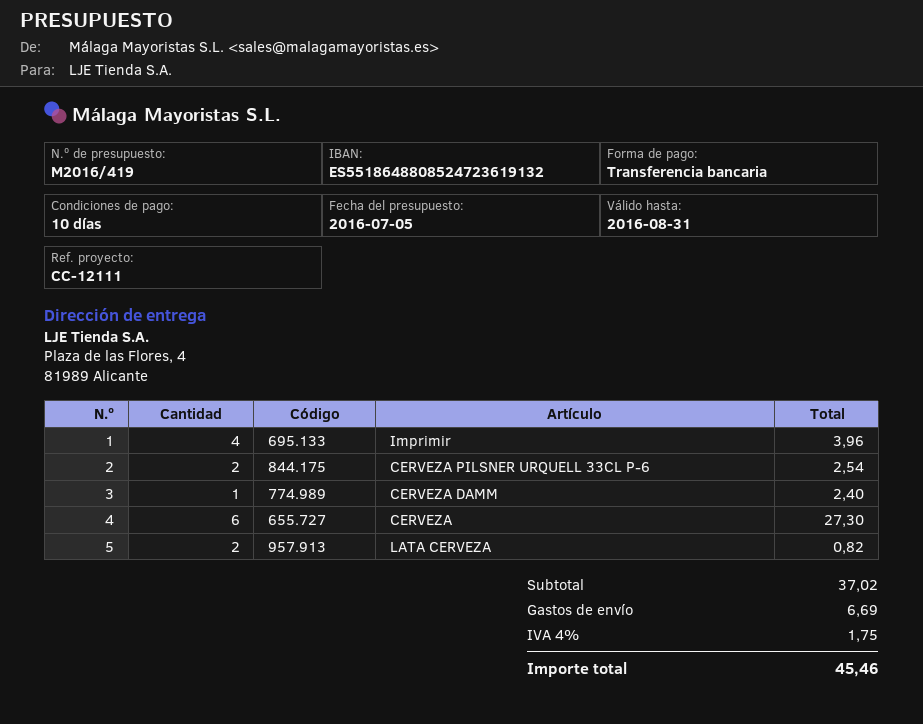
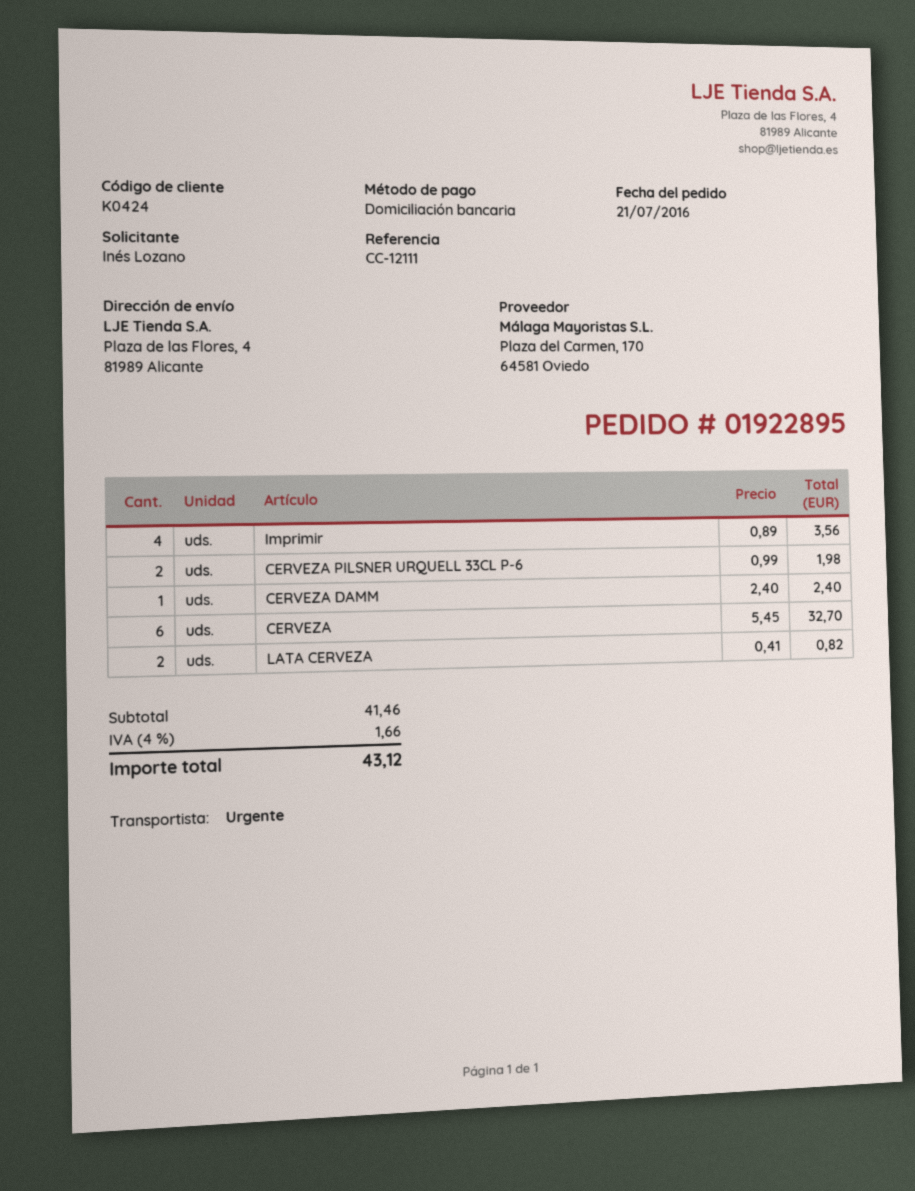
payment method: bank transfer -> direct debit
Imprimir: 4 for 3.96 -> 4 for 3.56
CERVEZA PILSNER URQUELL 33CL P-6: 2 for 2.54 -> 2 for 1.98
CERVEZA: 6 for 27.30 -> 6 for 32.70
subtotal: 37.02 -> 41.46
shipping: 6.69 -> none
tax: 4% = 1.75 -> 4% = 1.66
total: 45.46 -> 43.12

